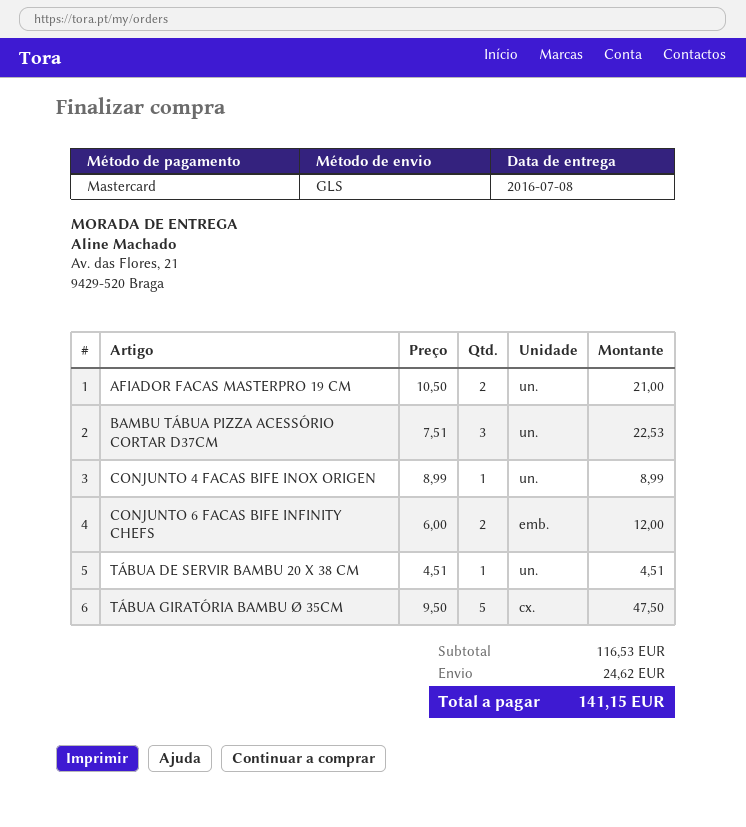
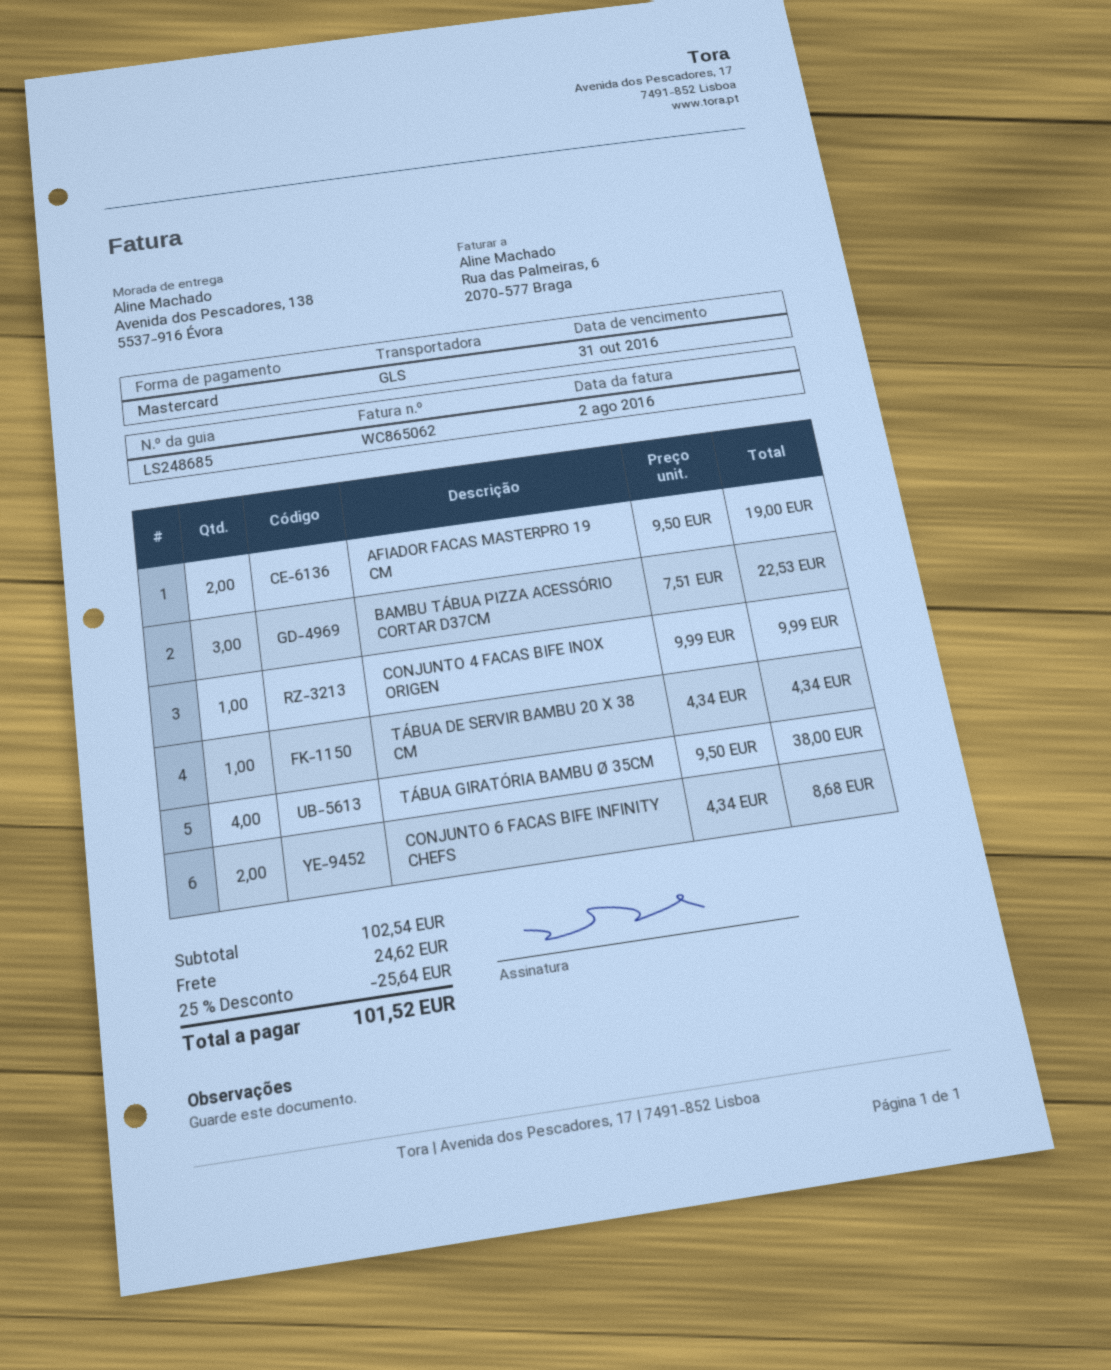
ship to: Av. das Flores, 21, 9429-520 Braga -> Avenida dos Pescadores, 138, 5537-916 Évora
AFIADOR FACAS MASTERPRO 19 CM: 2 x 10.50 = 21.00 -> 2 x 9.50 = 19.00
CONJUNTO 4 FACAS BIFE INOX ORIGEN: 1 x 8.99 = 8.99 -> 1 x 9.99 = 9.99
CONJUNTO 6 FACAS BIFE INFINITY CHEFS: 2 x 6.00 = 12.00 -> 2 x 4.34 = 8.68
TÁBUA DE SERVIR BAMBU 20 X 38 CM: 1 x 4.51 = 4.51 -> 1 x 4.34 = 4.34
TÁBUA GIRATÓRIA BAMBU Ø 35CM: 5 x 9.50 = 47.50 -> 4 x 9.50 = 38.00
subtotal: 116.53 -> 102.54
discount: none -> 25% = 25.64
total: 141.15 -> 101.52

